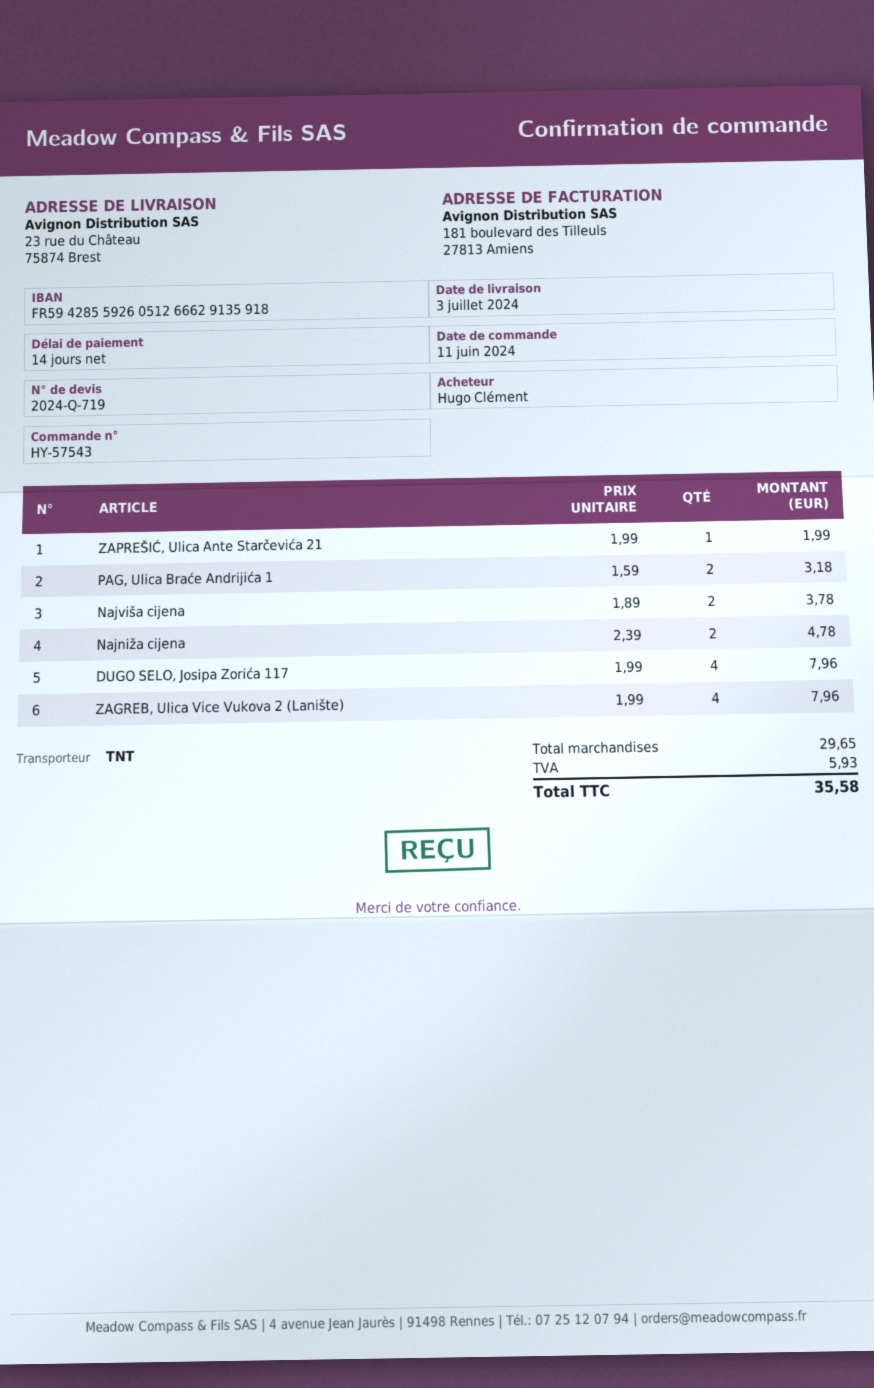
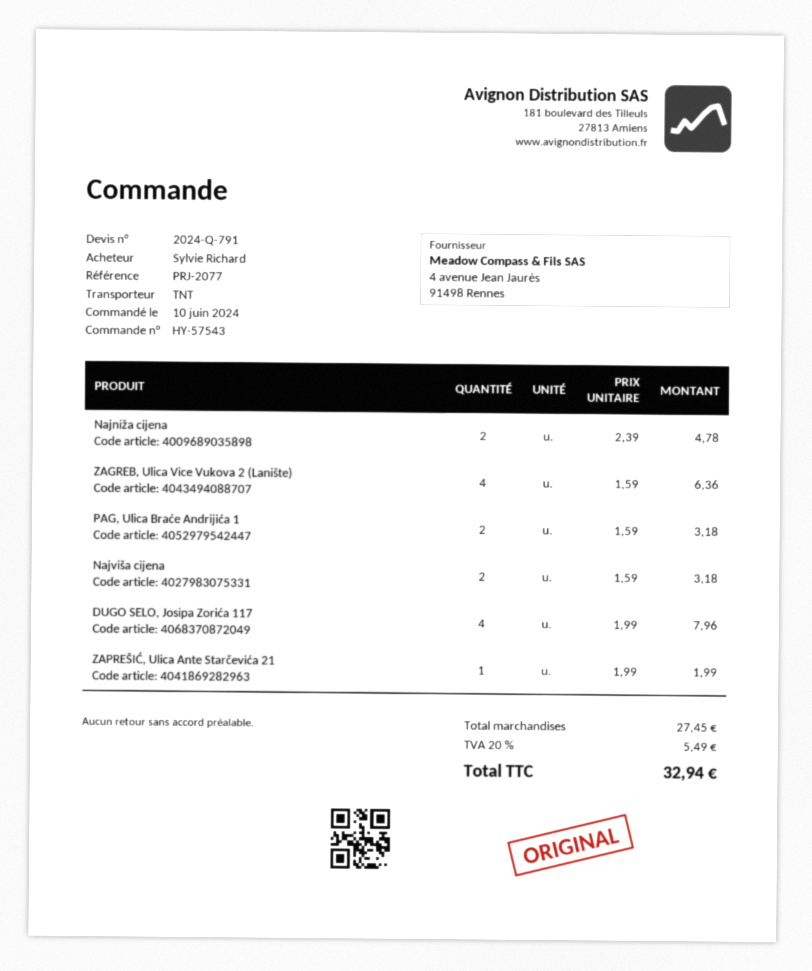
quote number: 2024-Q-719 -> 2024-Q-791
order date: 2024-06-11 -> 2024-06-10
ordered by: Hugo Clément -> Sylvie Richard
Najviša cijena: 2 x 1.89 = 3.78 -> 2 x 1.59 = 3.18
ZAGREB, Ulica Vice Vukova 2 (Lanište): 4 x 1.99 = 7.96 -> 4 x 1.59 = 6.36
subtotal: 29.65 -> 27.45
tax: 5.93 -> 5.49
total: 35.58 -> 32.94

